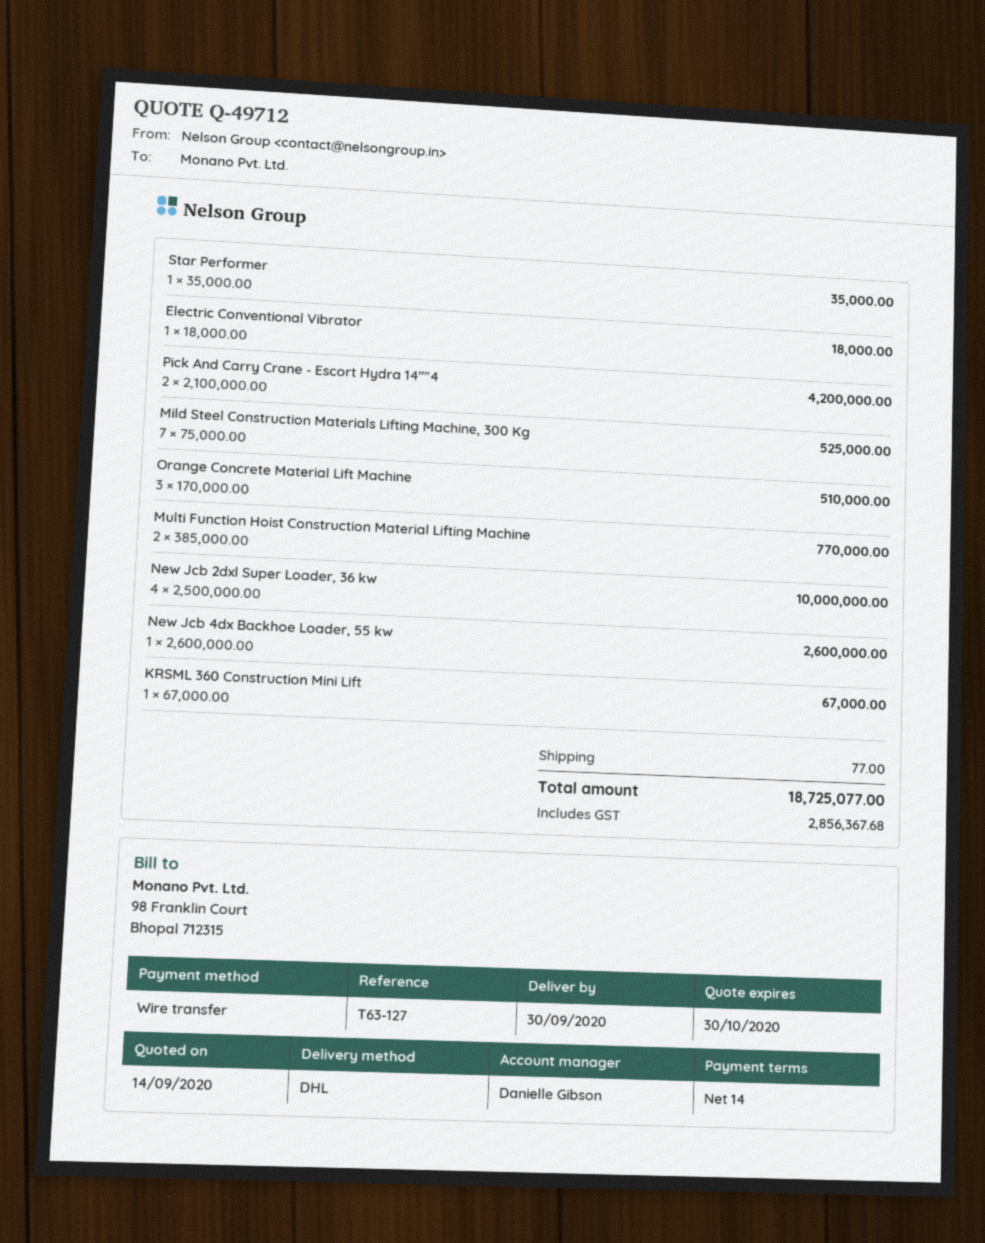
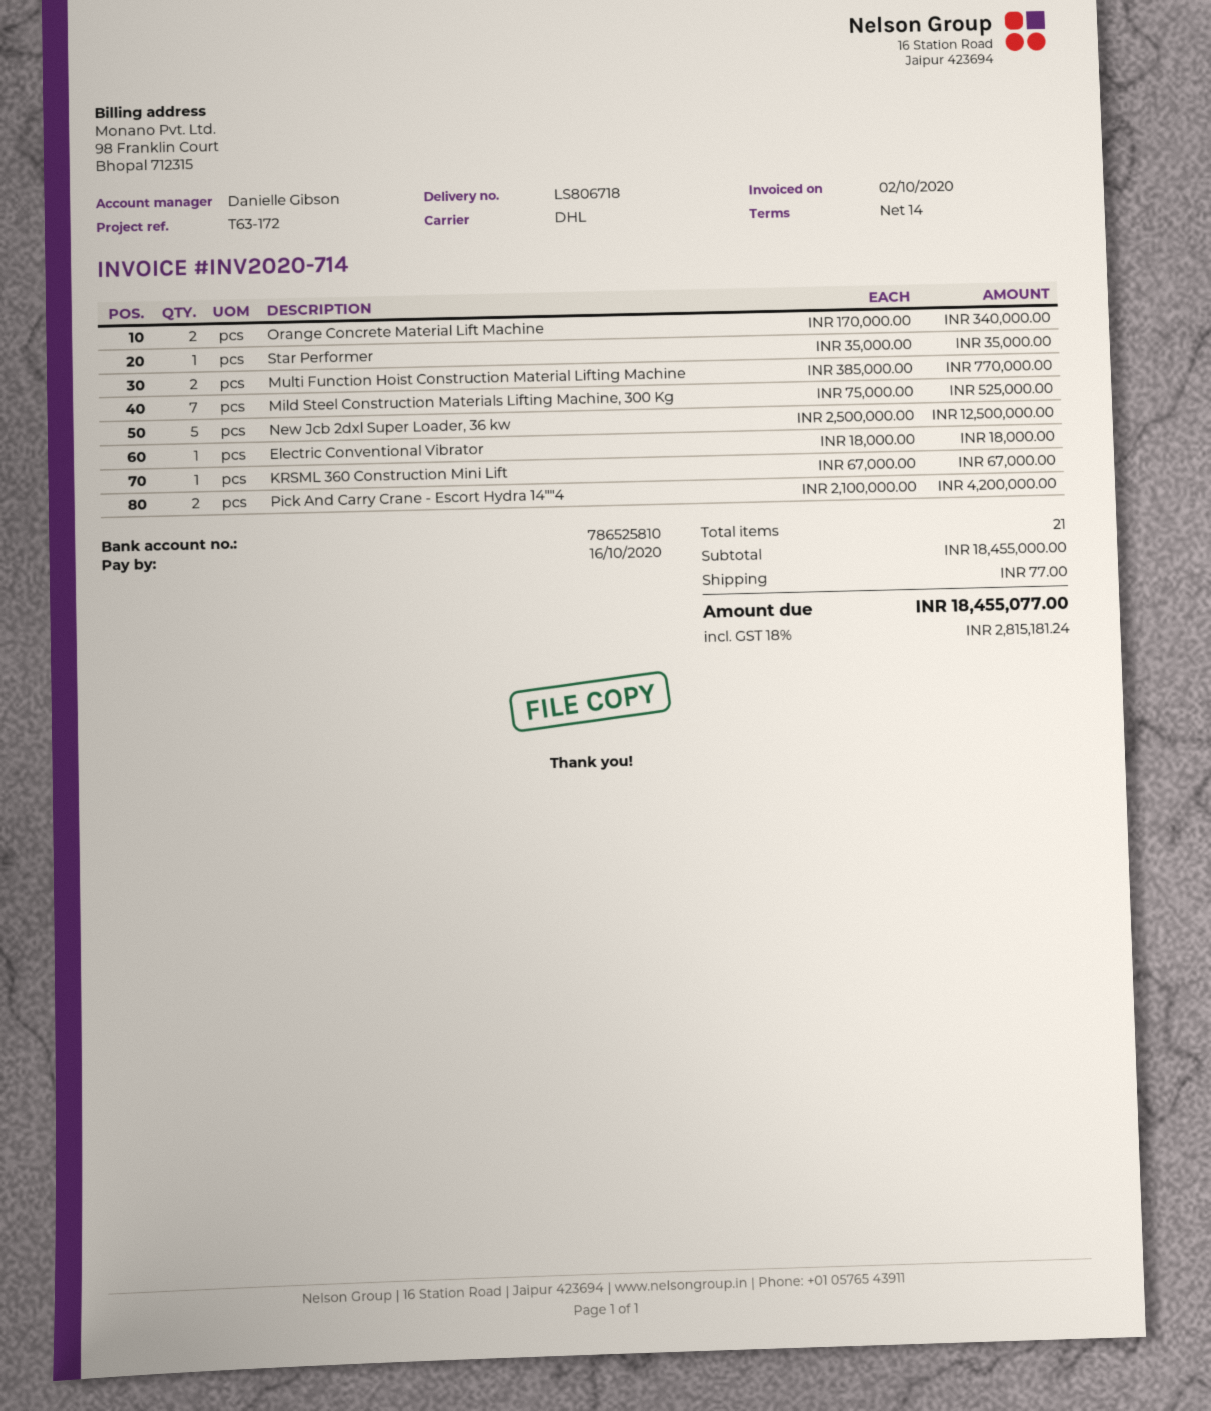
reference: T63-127 -> T63-172
Orange Concrete Material Lift Machine: 3 x 170000.00 = 510000.00 -> 2 x 170000.00 = 340000.00
New Jcb 2dxl Super Loader, 36 kw: 4 x 2500000.00 = 10000000.00 -> 5 x 2500000.00 = 12500000.00
New Jcb 4dx Backhoe Loader, 55 kw: 1 x 2600000.00 = 2600000.00 -> none
tax: 2856367.68 -> 2815181.24
total: 18725077.00 -> 18455077.00

